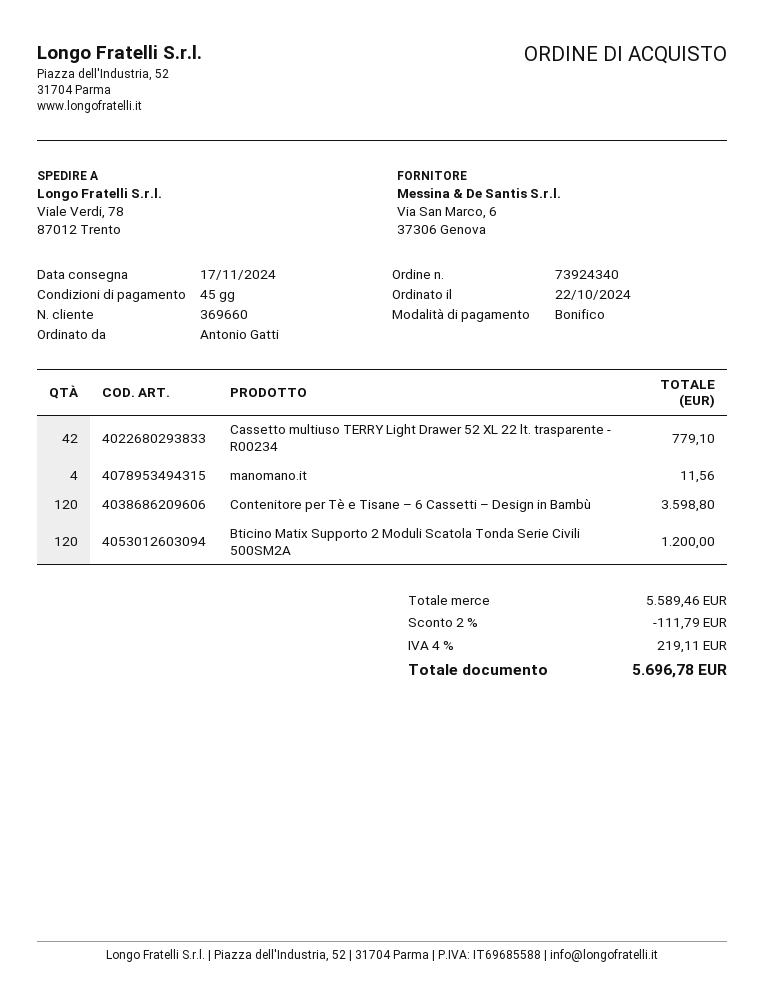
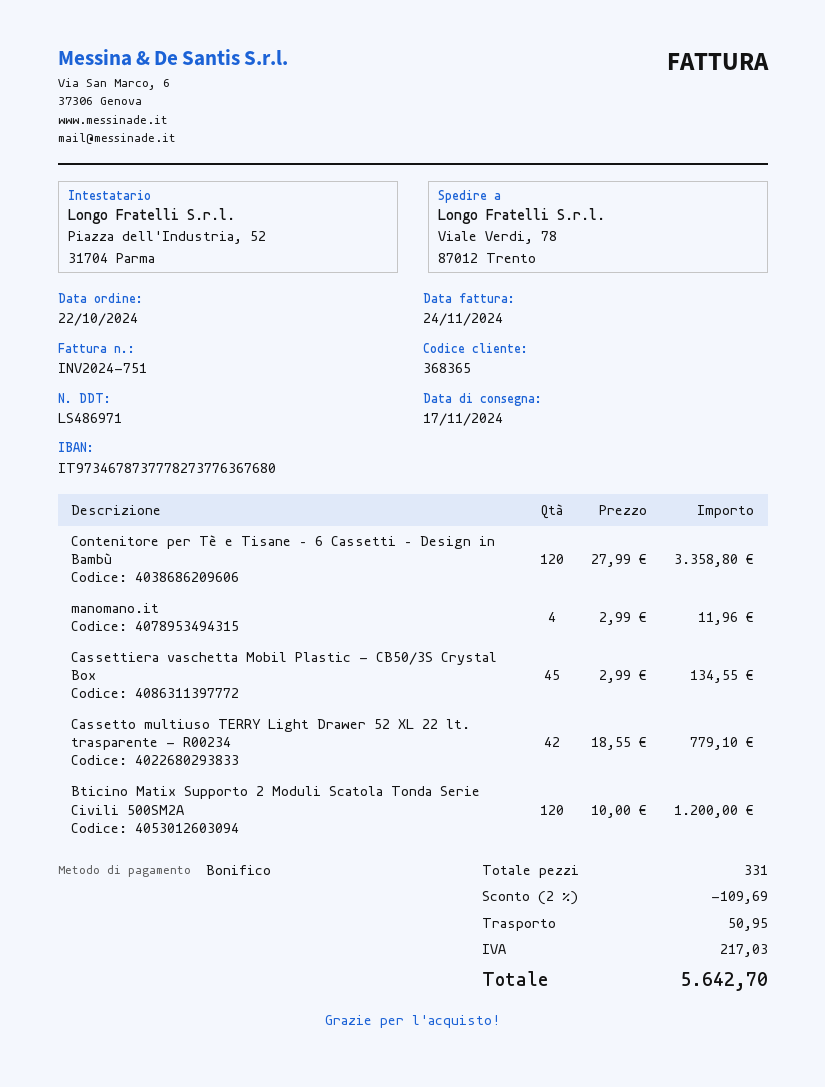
customer number: 369660 -> 368365
manomano.it: 4 for 11.56 -> 4 for 11.96
Contenitore per Tè e Tisane – 6 Cassetti – Design in Bambù: 120 for 3598.80 -> 120 for 3358.80
Cassettiera vaschetta Mobil Plastic - CB50/3S Crystal Box: none -> 45 for 134.55
discount: 2% = 111.79 -> 2% = 109.69
shipping: none -> 50.95
tax: 219.11 -> 217.03
total: 5696.78 -> 5642.70

